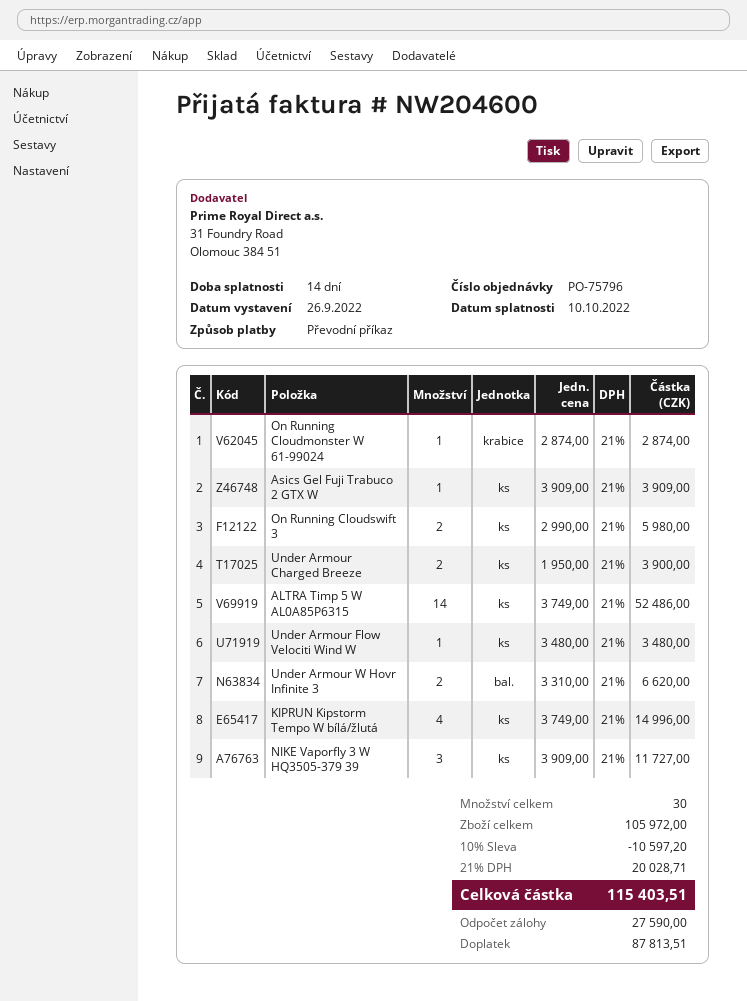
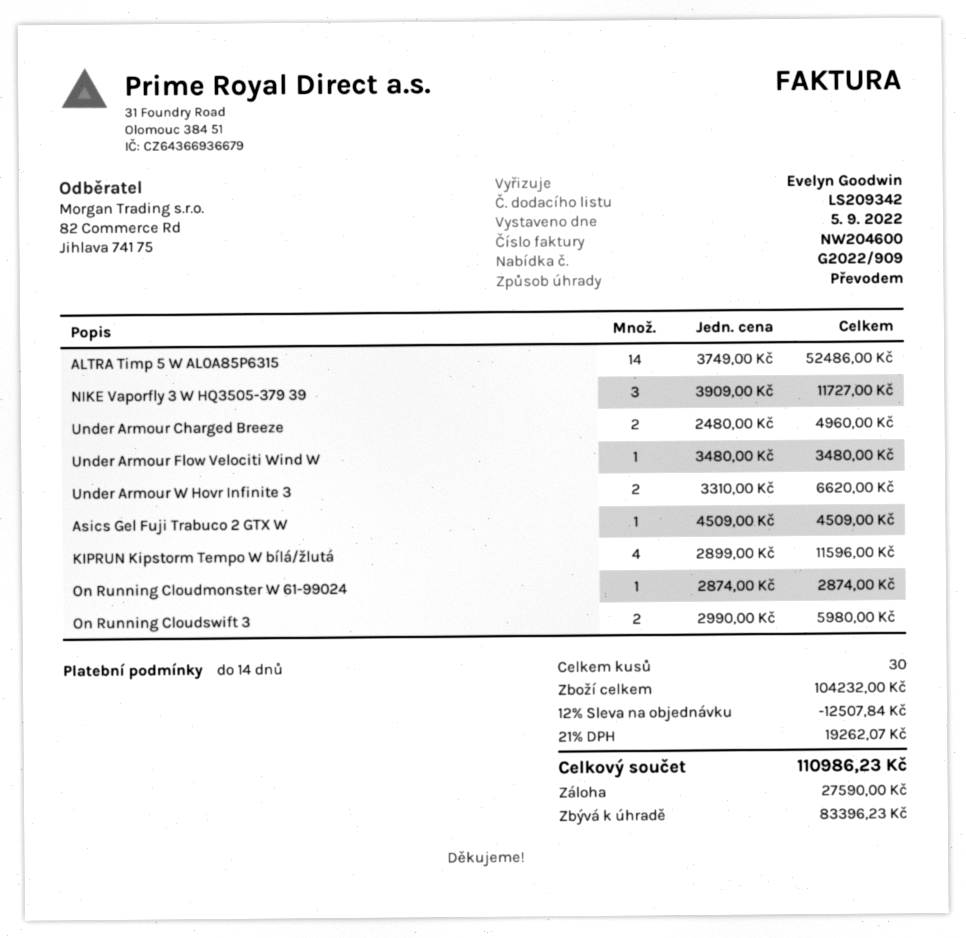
invoice date: 2022-09-26 -> 2022-09-05
Asics Gel Fuji Trabuco 2 GTX W: 1 x 3909.00 = 3909.00 -> 1 x 4509.00 = 4509.00
Under Armour Charged Breeze: 2 x 1950.00 = 3900.00 -> 2 x 2480.00 = 4960.00
KIPRUN Kipstorm Tempo W bílá/žlutá: 4 x 3749.00 = 14996.00 -> 4 x 2899.00 = 11596.00
subtotal: 105972.00 -> 104232.00
discount: 10% = 10597.20 -> 12% = 12507.84
tax: 21% = 20028.71 -> 21% = 19262.07
total: 115403.51 -> 110986.23
balance: 87813.51 -> 83396.23

